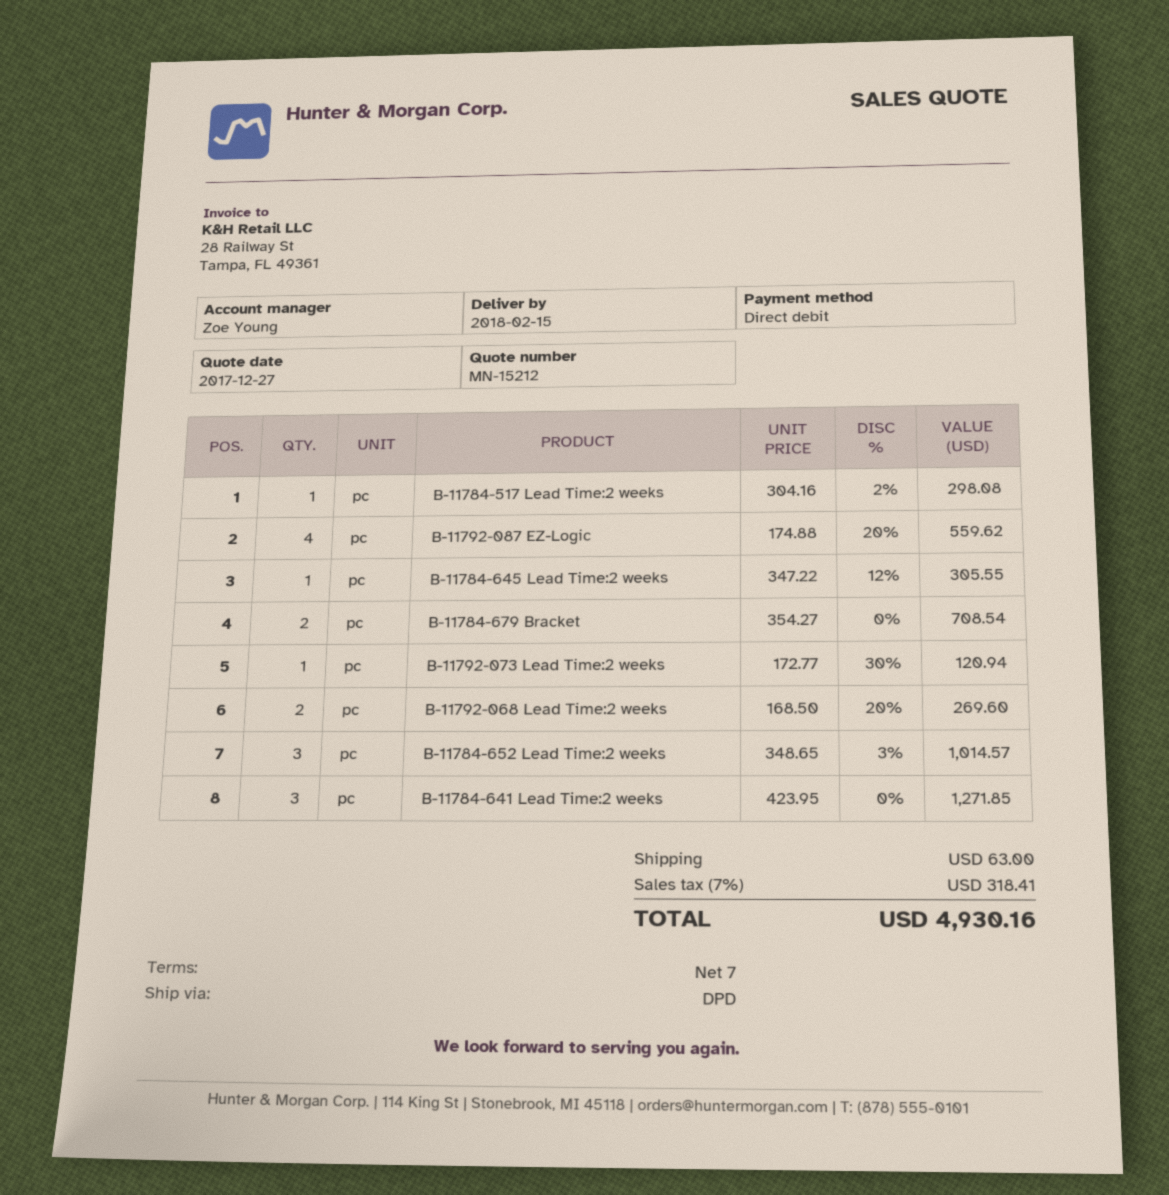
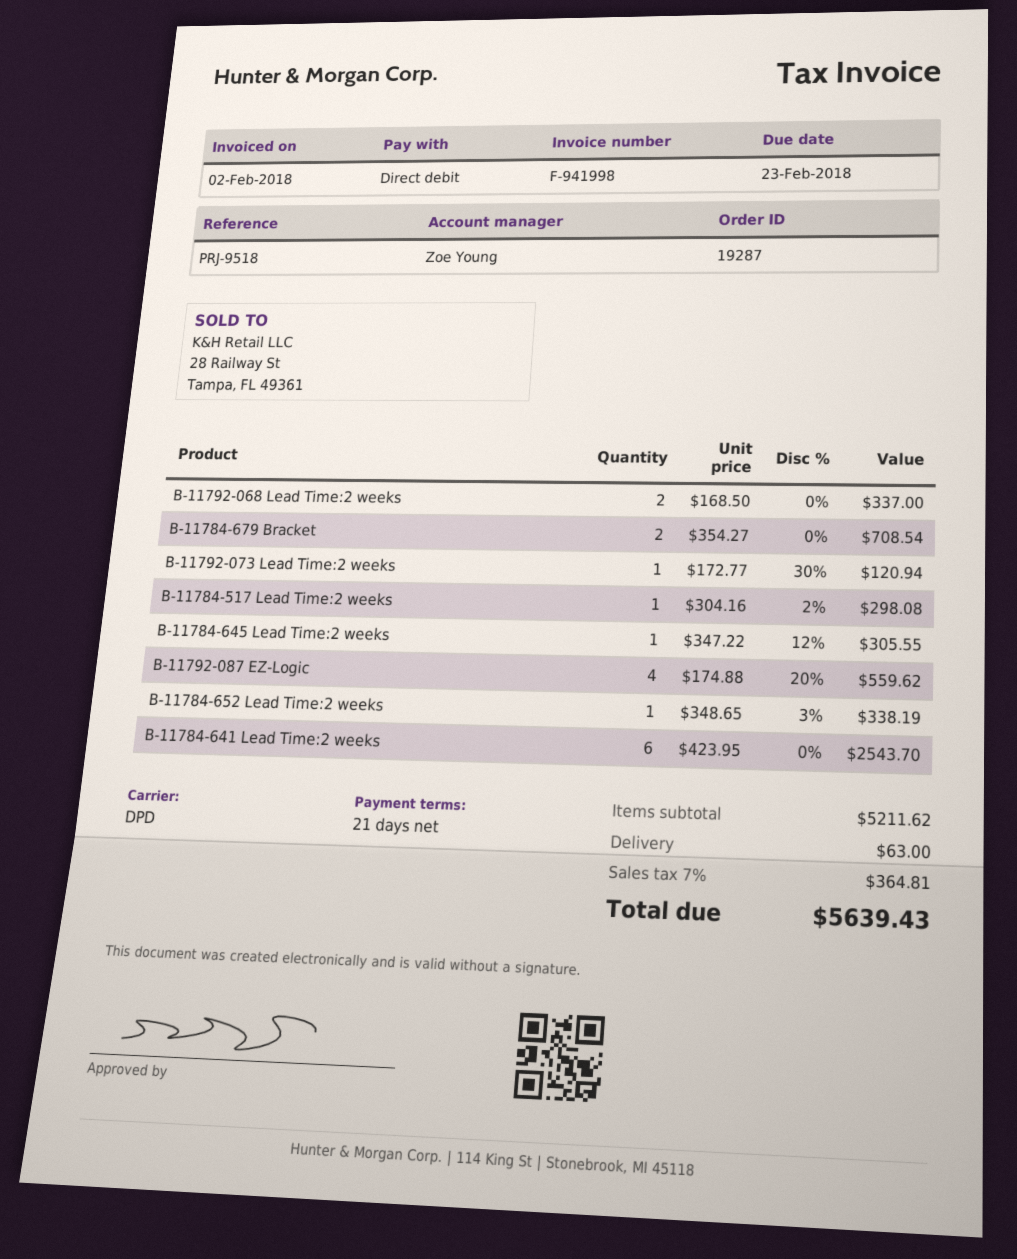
payment terms: 7 days -> 21 days
B-11792-068 Lead Time:2 weeks: 2 x 168.50 - 20% = 269.60 -> 2 x 168.50 = 337.00
B-11784-652 Lead Time:2 weeks: 3 x 348.65 - 3% = 1014.57 -> 1 x 348.65 - 3% = 338.19
B-11784-641 Lead Time:2 weeks: 3 x 423.95 = 1271.85 -> 6 x 423.95 = 2543.70
tax: 7% = 318.41 -> 7% = 364.81
total: 4930.16 -> 5639.43

